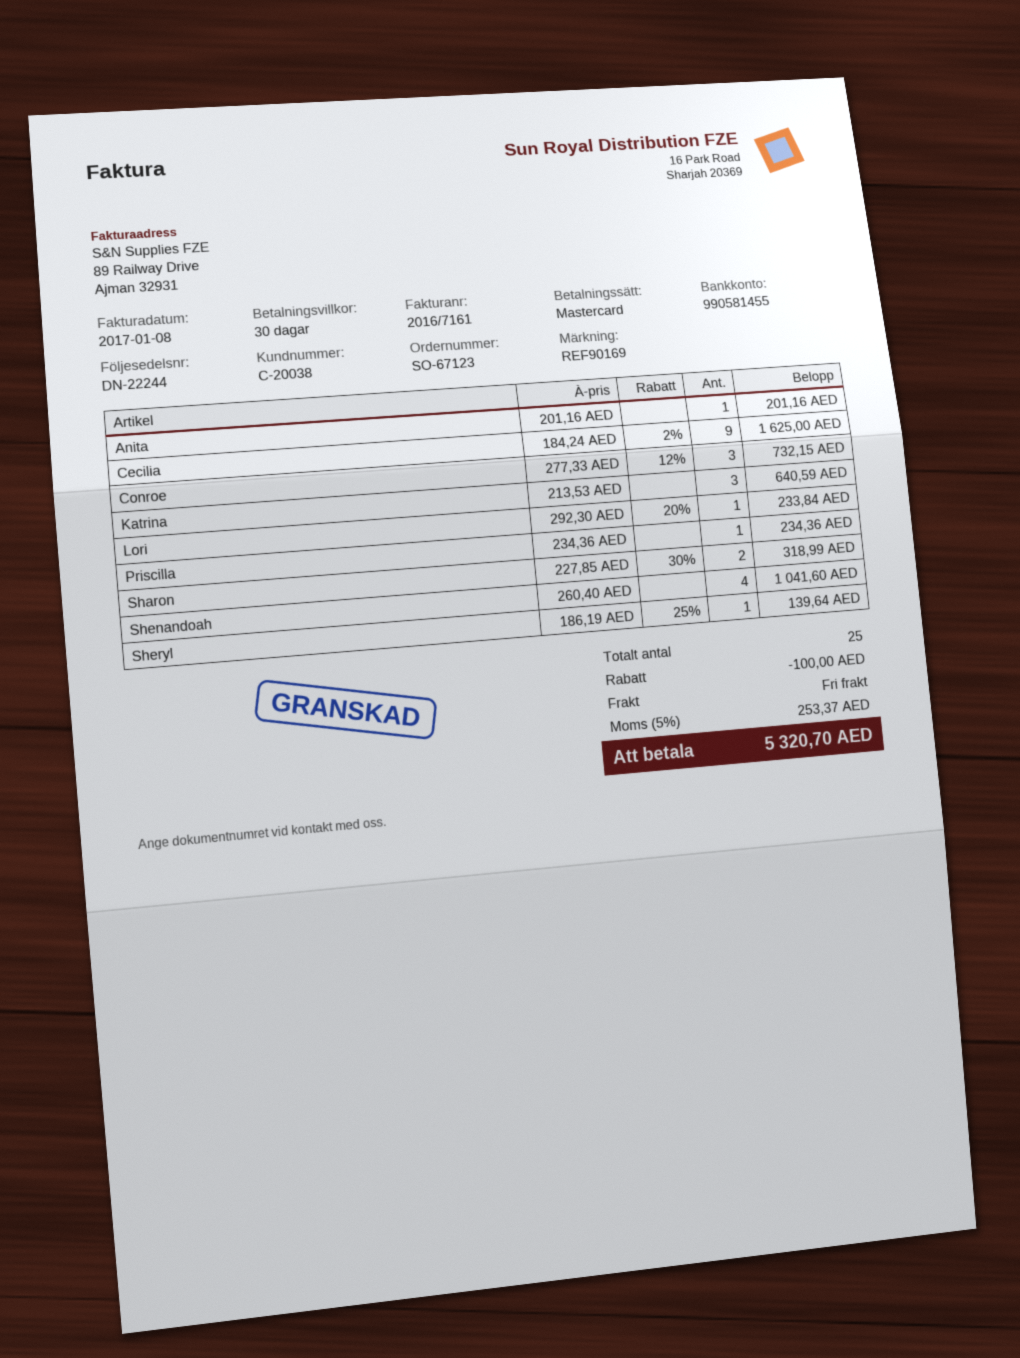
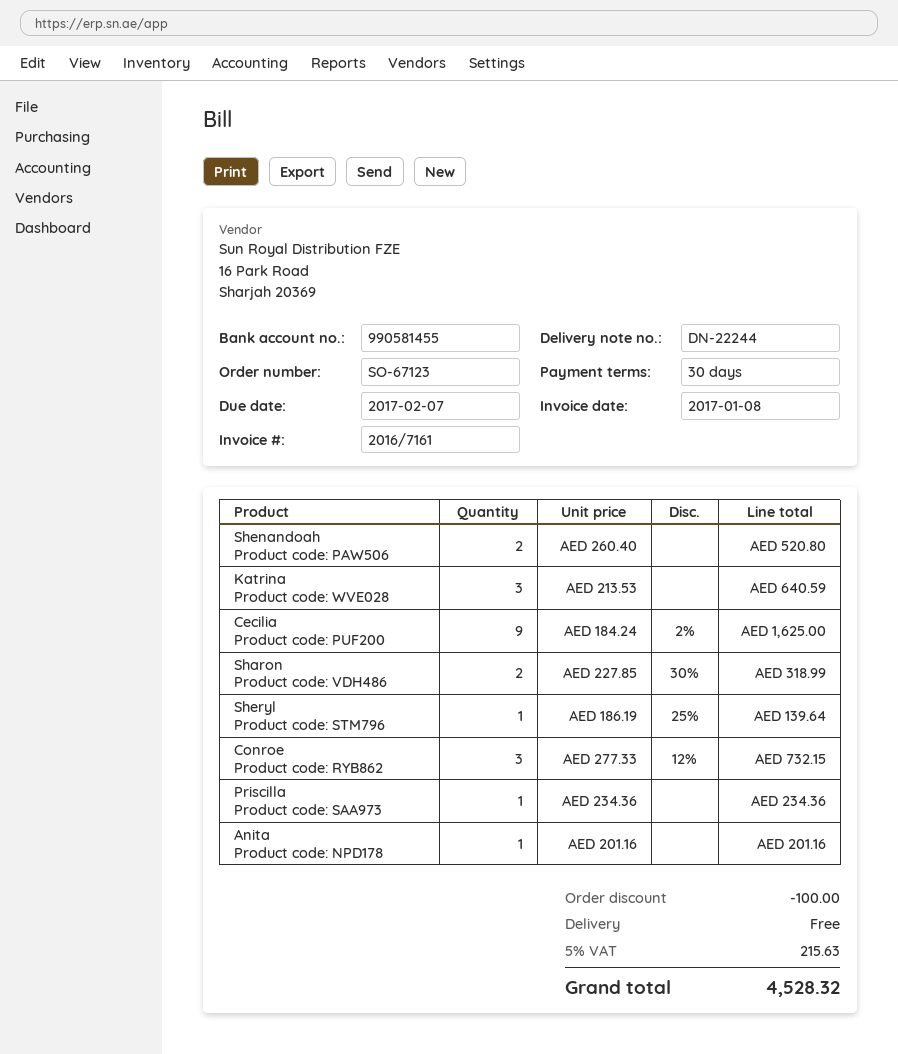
Lori: 1 x 292.30 - 20% = 233.84 -> none
Shenandoah: 4 x 260.40 = 1041.60 -> 2 x 260.40 = 520.80
tax: 5% = 253.37 -> 5% = 215.63
total: 5320.70 -> 4528.32

